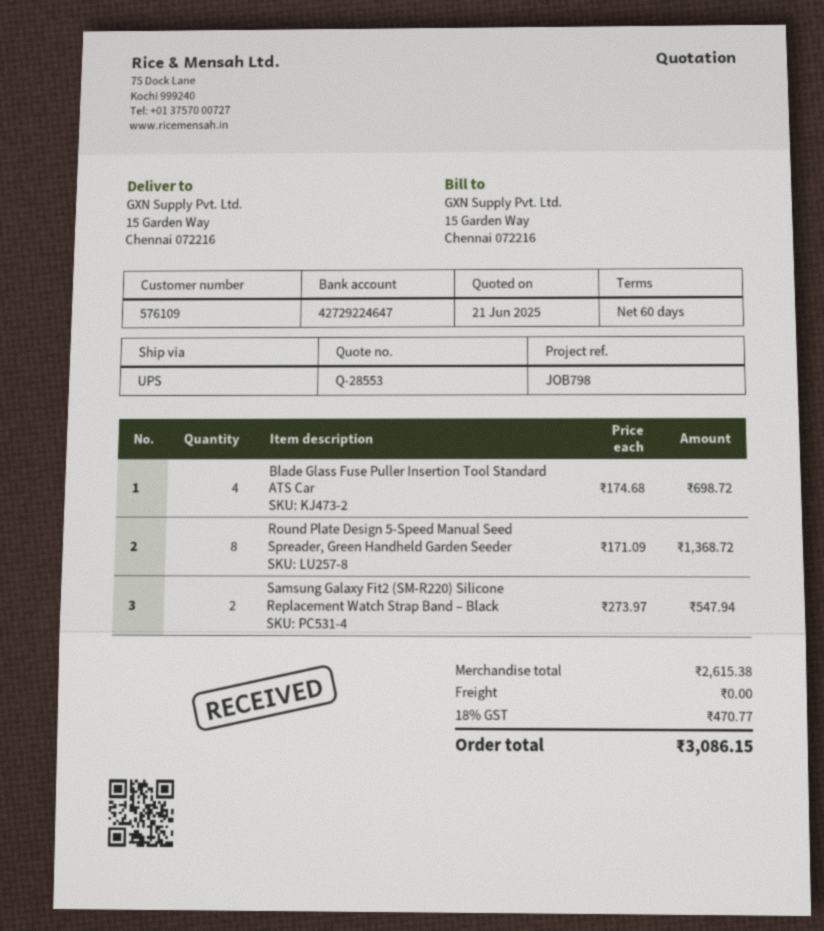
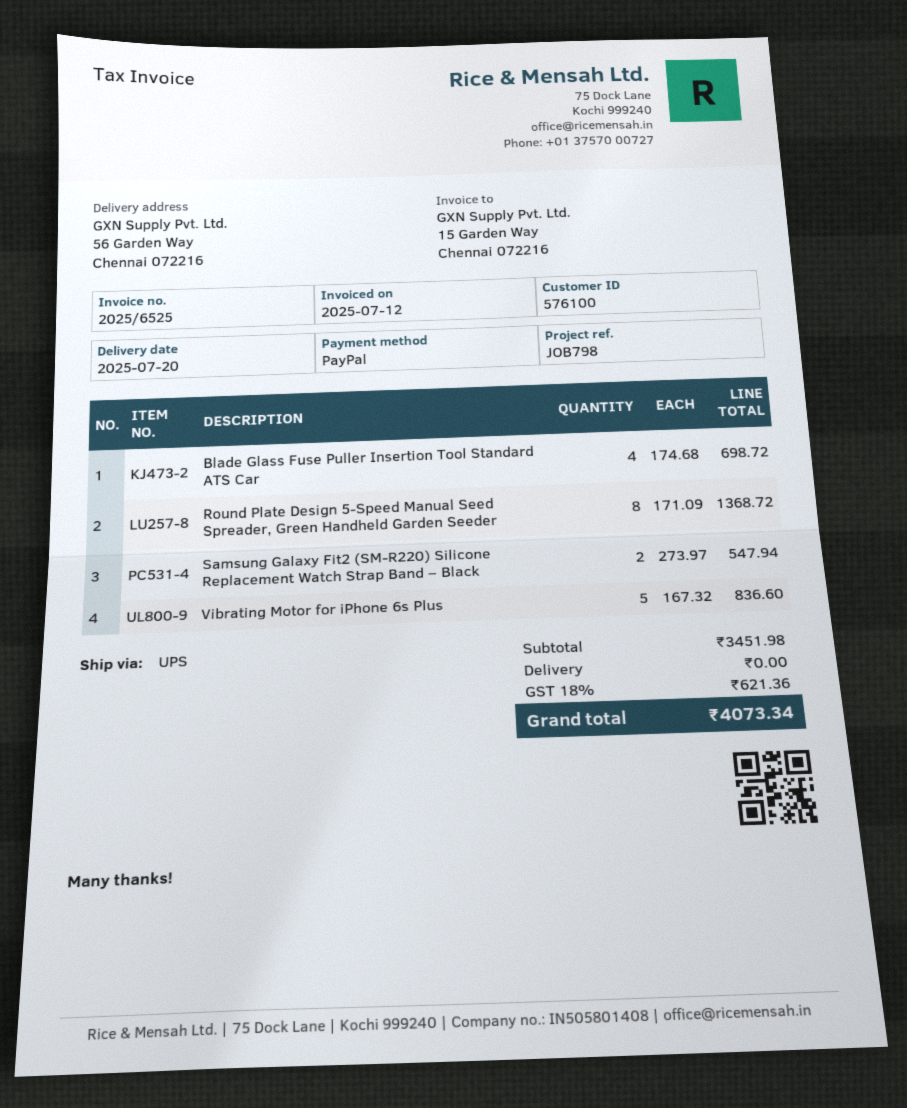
customer number: 576109 -> 576100
ship to: 15 Garden Way, Chennai 072216 -> 56 Garden Way, Chennai 072216
Vibrating Motor for iPhone 6s Plus: none -> 5 x 167.32 = 836.60
subtotal: 2615.38 -> 3451.98
tax: 18% = 470.77 -> 18% = 621.36
total: 3086.15 -> 4073.34

